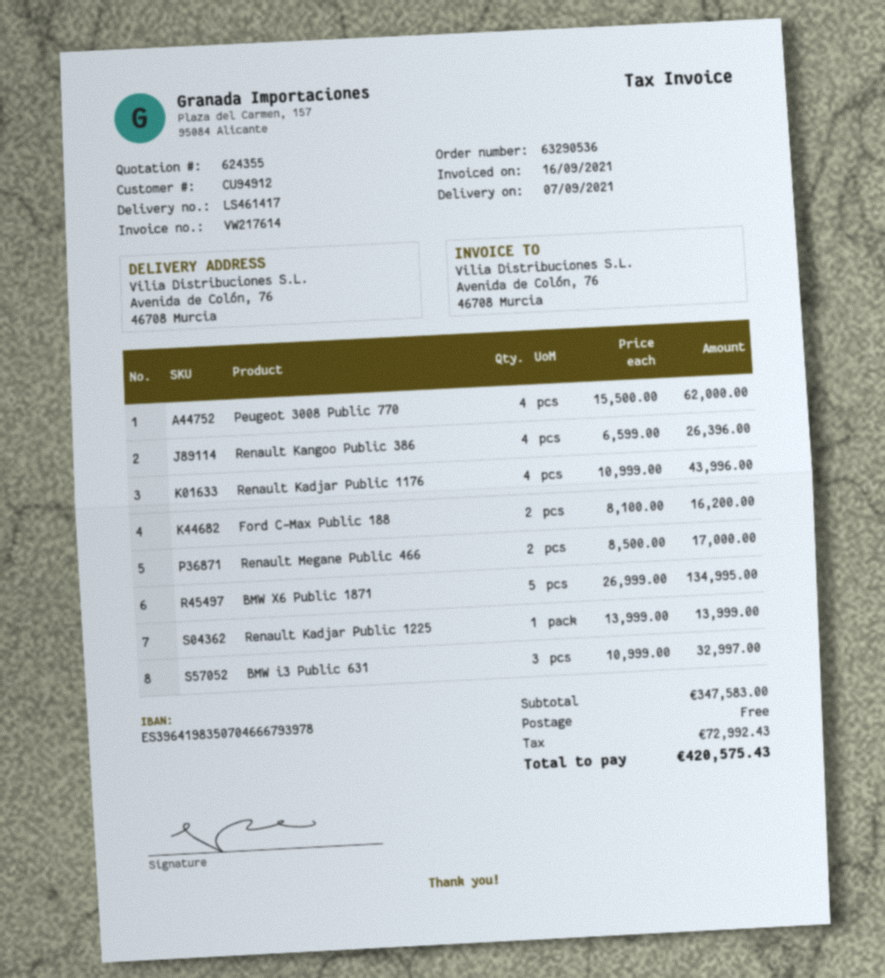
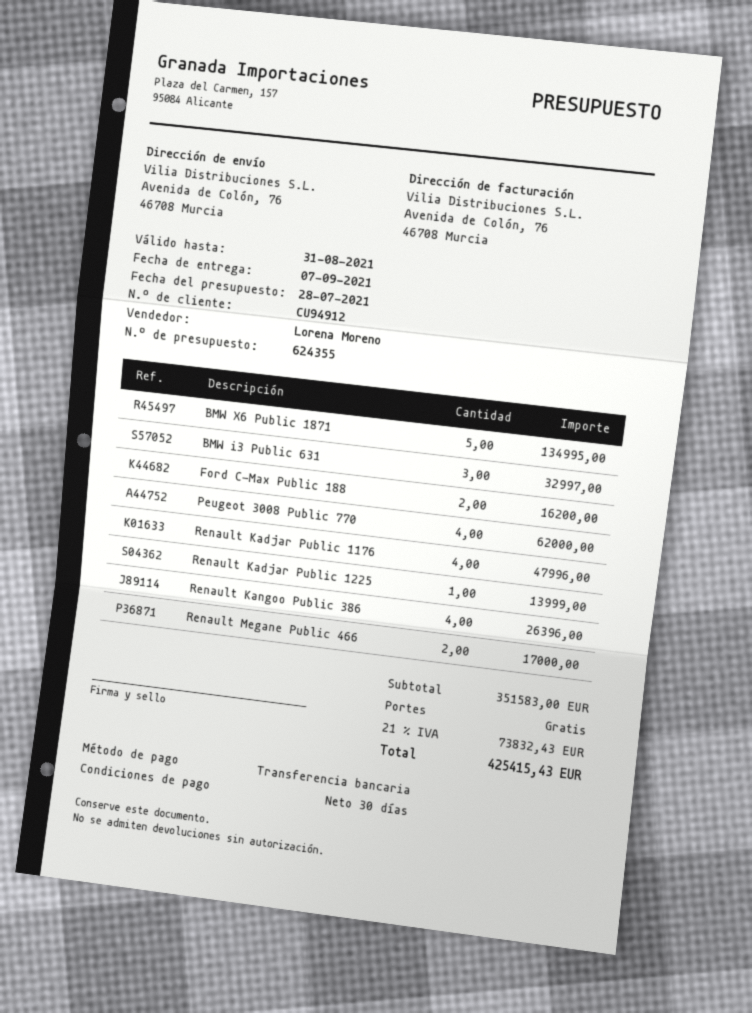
Renault Kadjar Public 1176: 4 for 43996.00 -> 4 for 47996.00
subtotal: 347583.00 -> 351583.00
tax: 72992.43 -> 73832.43
total: 420575.43 -> 425415.43

